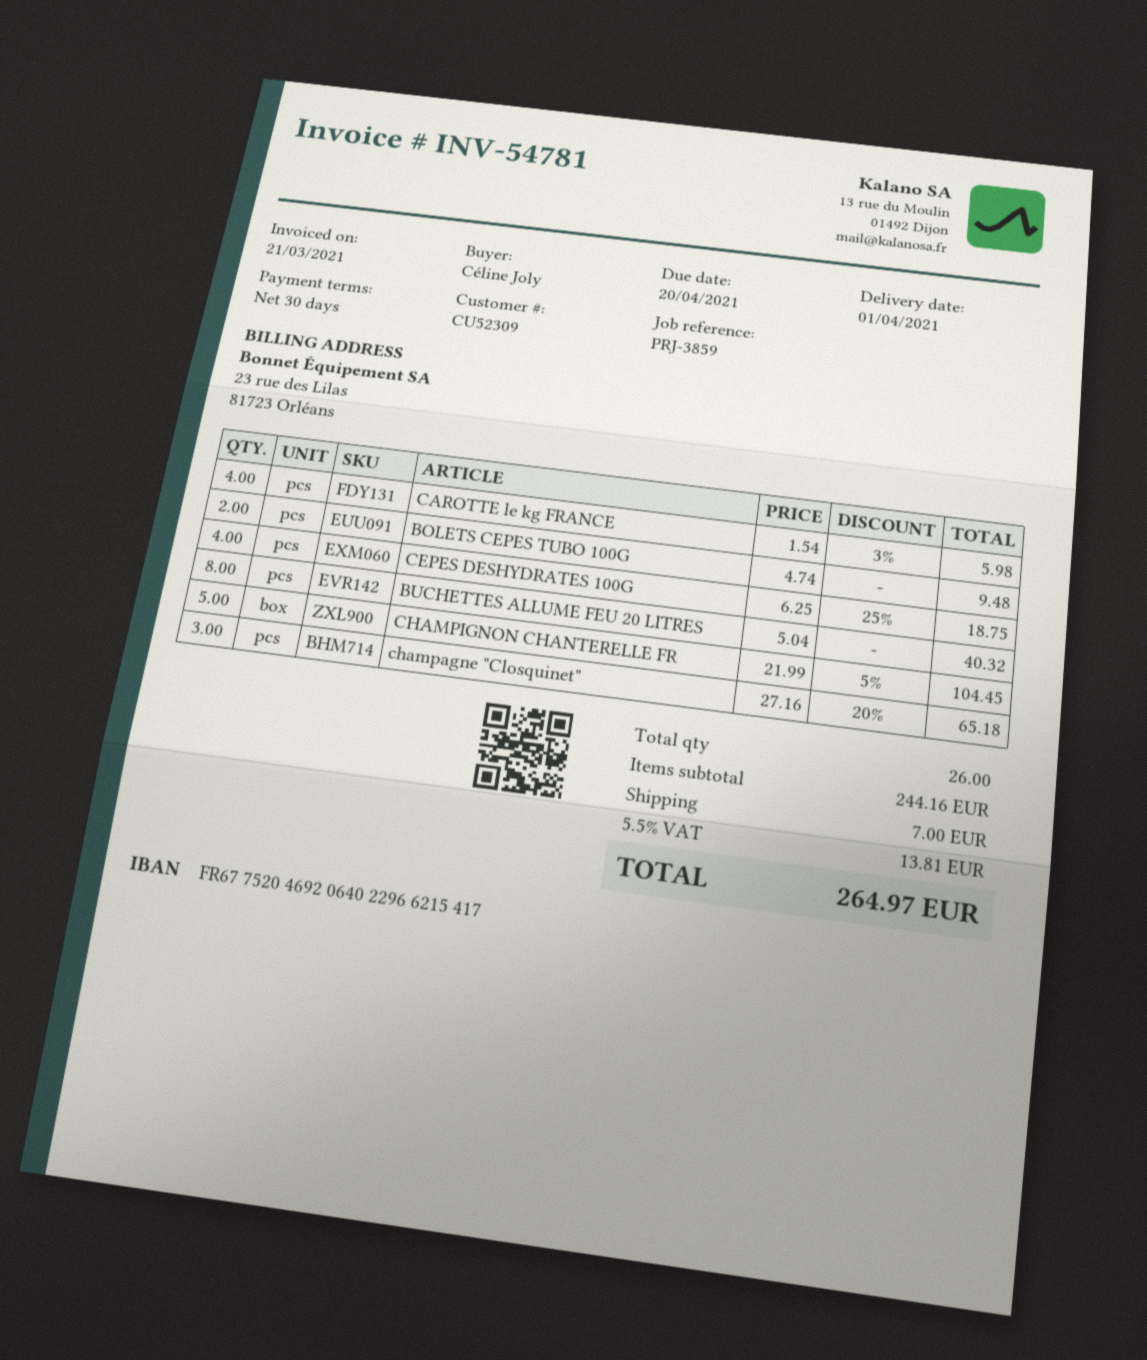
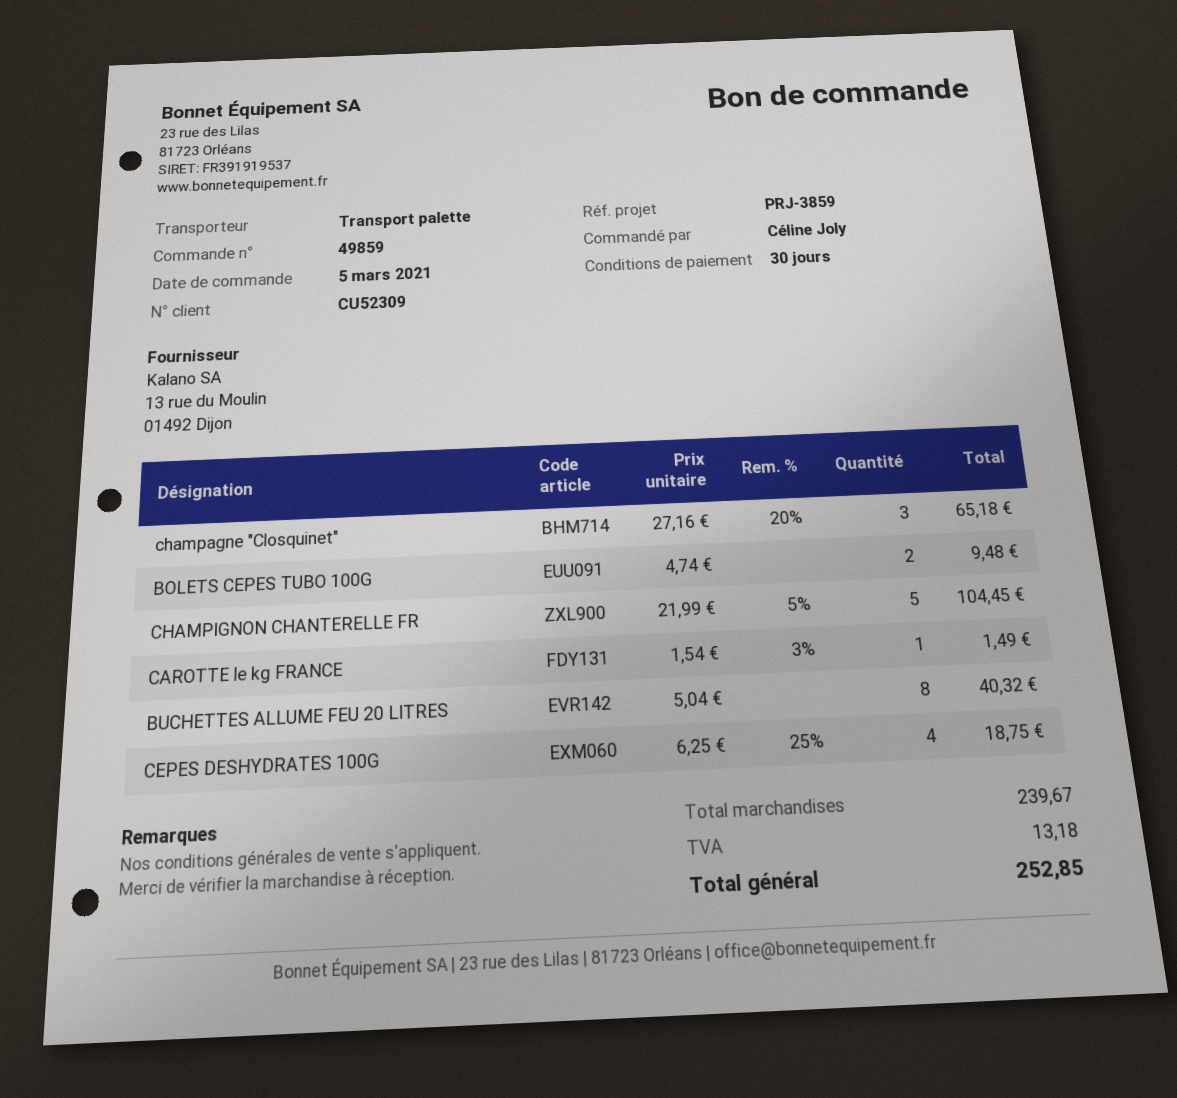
CAROTTE le kg FRANCE: 4 x 1.54 - 3% = 5.98 -> 1 x 1.54 - 3% = 1.49
subtotal: 244.16 -> 239.67
shipping: 7.00 -> none
tax: 13.81 -> 13.18
total: 264.97 -> 252.85

